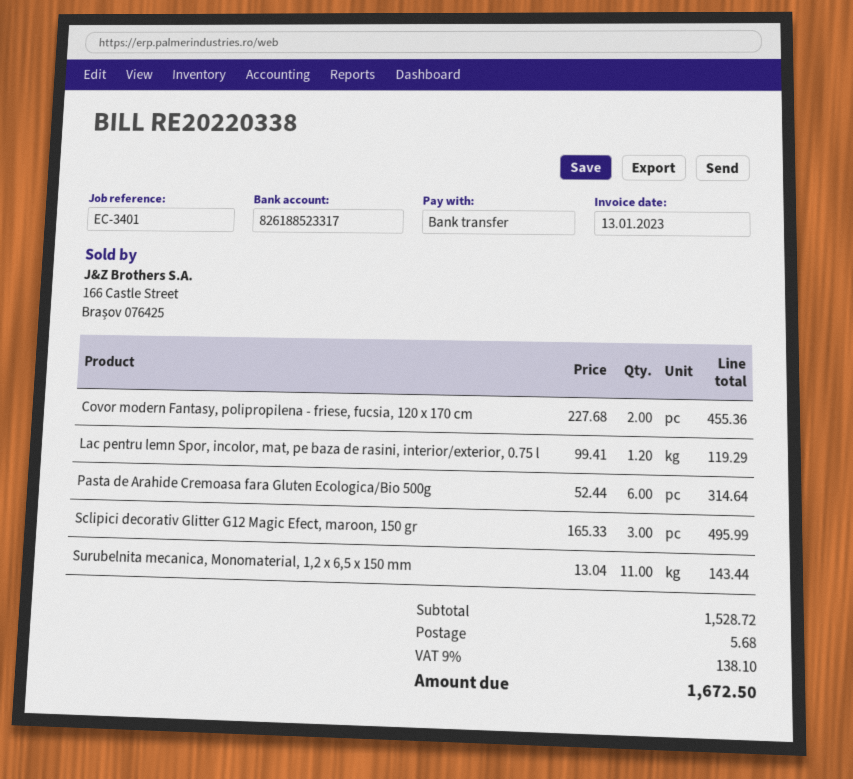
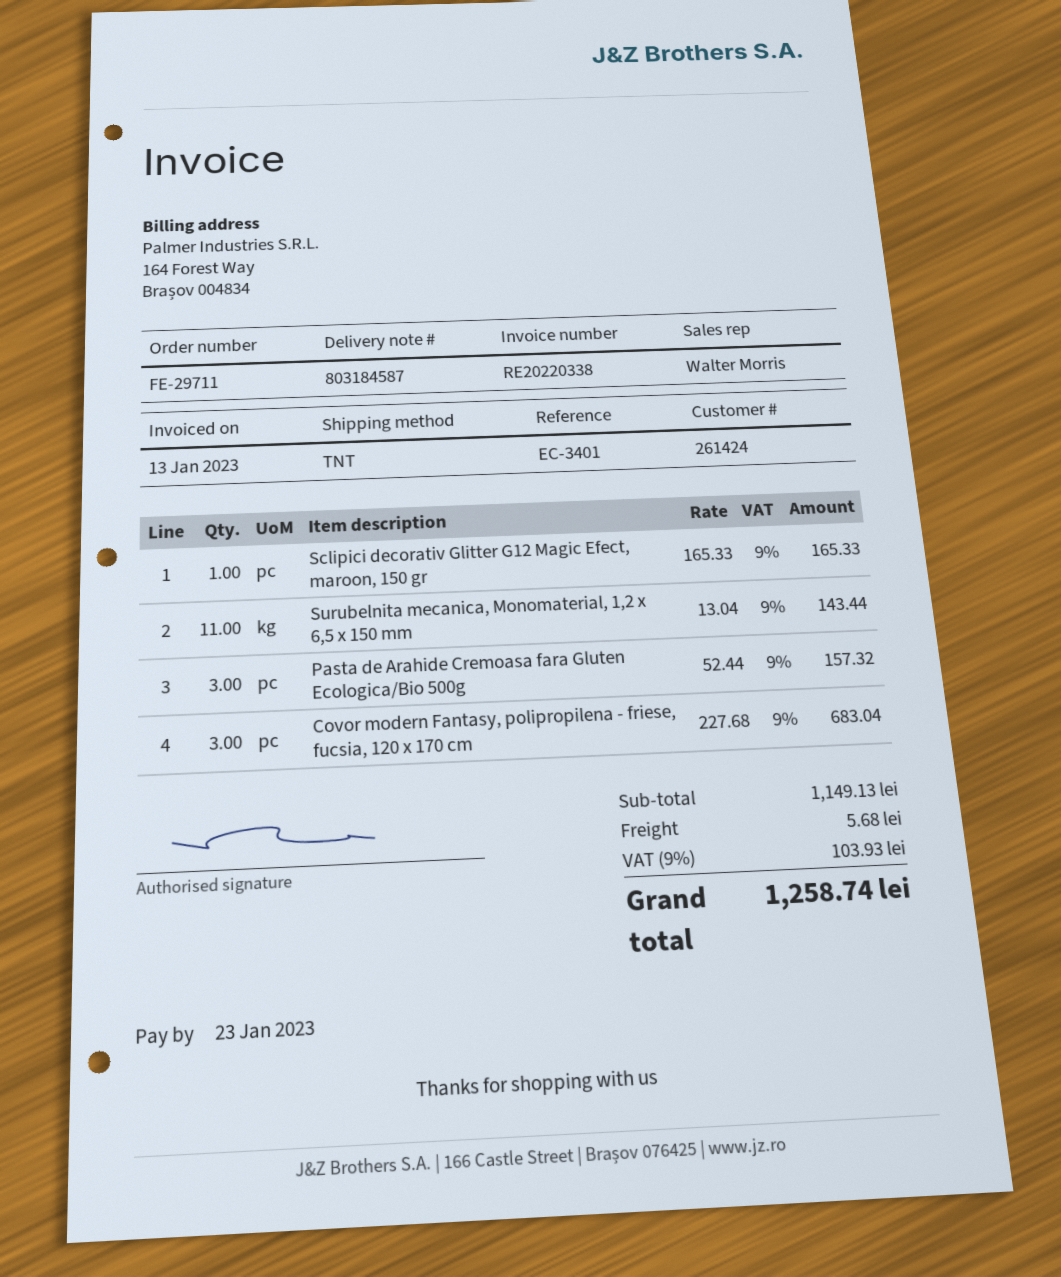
Covor modern Fantasy, polipropilena - friese, fucsia, 120 x 170 cm: 2 x 227.68 = 455.36 -> 3 x 227.68 = 683.04
Lac pentru lemn Spor, incolor, mat, pe baza de rasini, interior/exterior, 0.75 l: 1.2 x 99.41 = 119.29 -> none
Pasta de Arahide Cremoasa fara Gluten Ecologica/Bio 500g: 6 x 52.44 = 314.64 -> 3 x 52.44 = 157.32
Sclipici decorativ Glitter G12 Magic Efect, maroon, 150 gr: 3 x 165.33 = 495.99 -> 1 x 165.33 = 165.33
subtotal: 1528.72 -> 1149.13
tax: 9% = 138.10 -> 9% = 103.93
total: 1672.50 -> 1258.74

